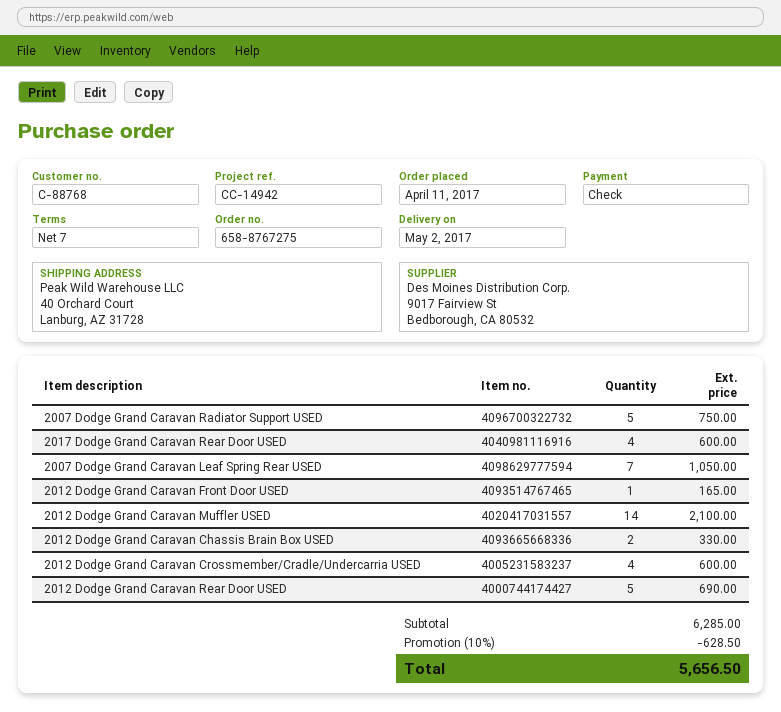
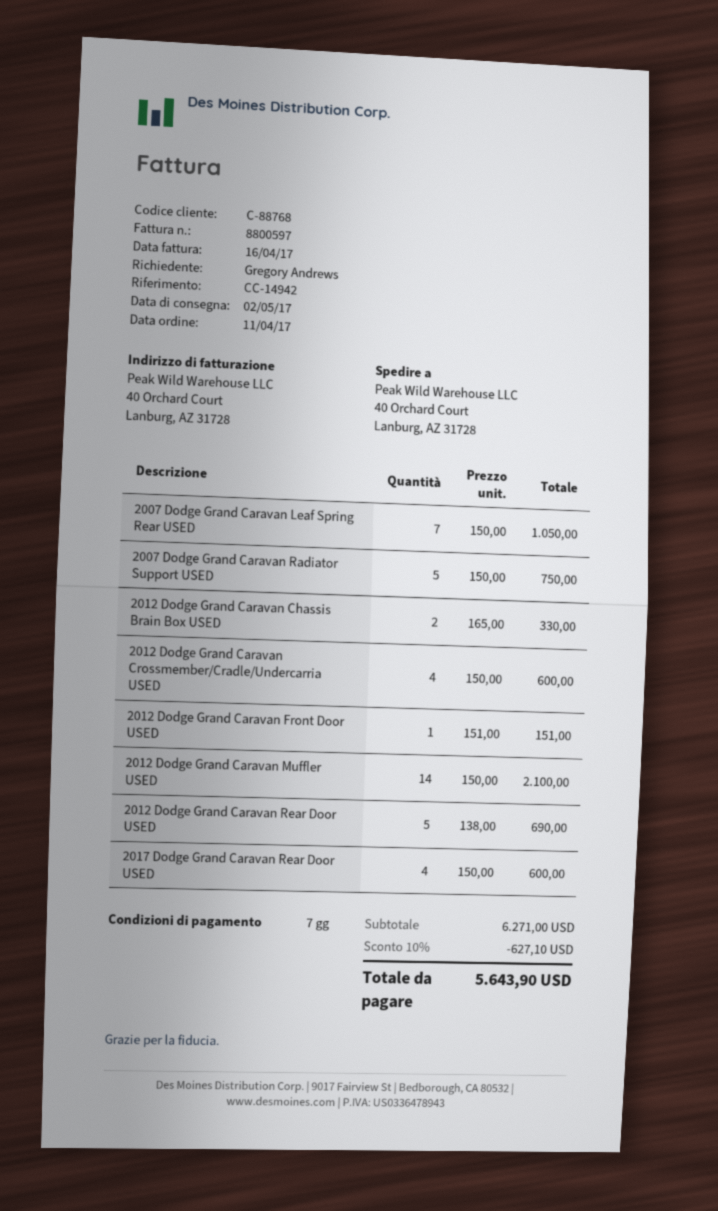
2012 Dodge Grand Caravan Front Door USED: 1 for 165.00 -> 1 for 151.00
subtotal: 6285.00 -> 6271.00
discount: 10% = 628.50 -> 10% = 627.10
total: 5656.50 -> 5643.90

